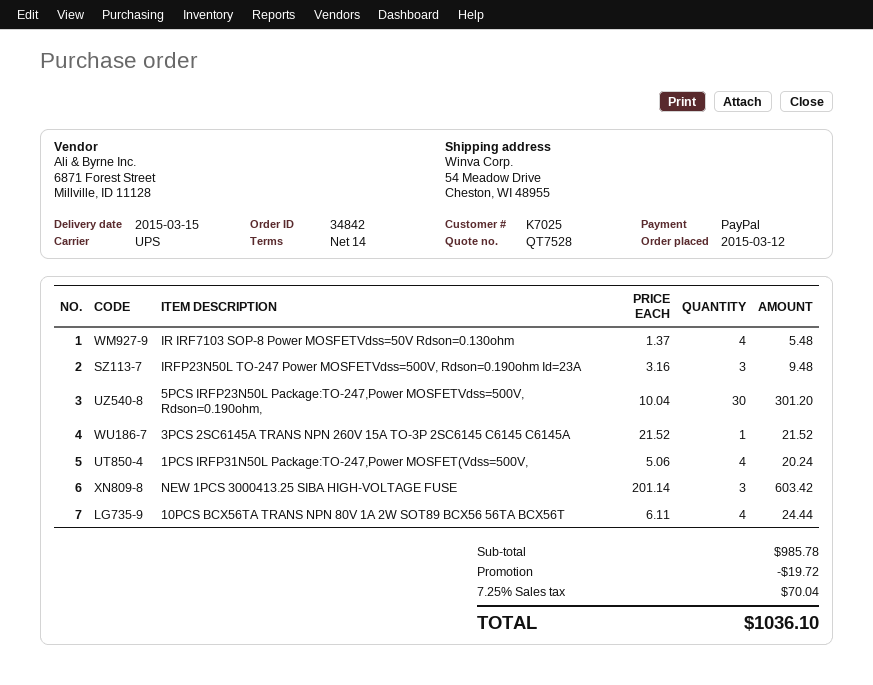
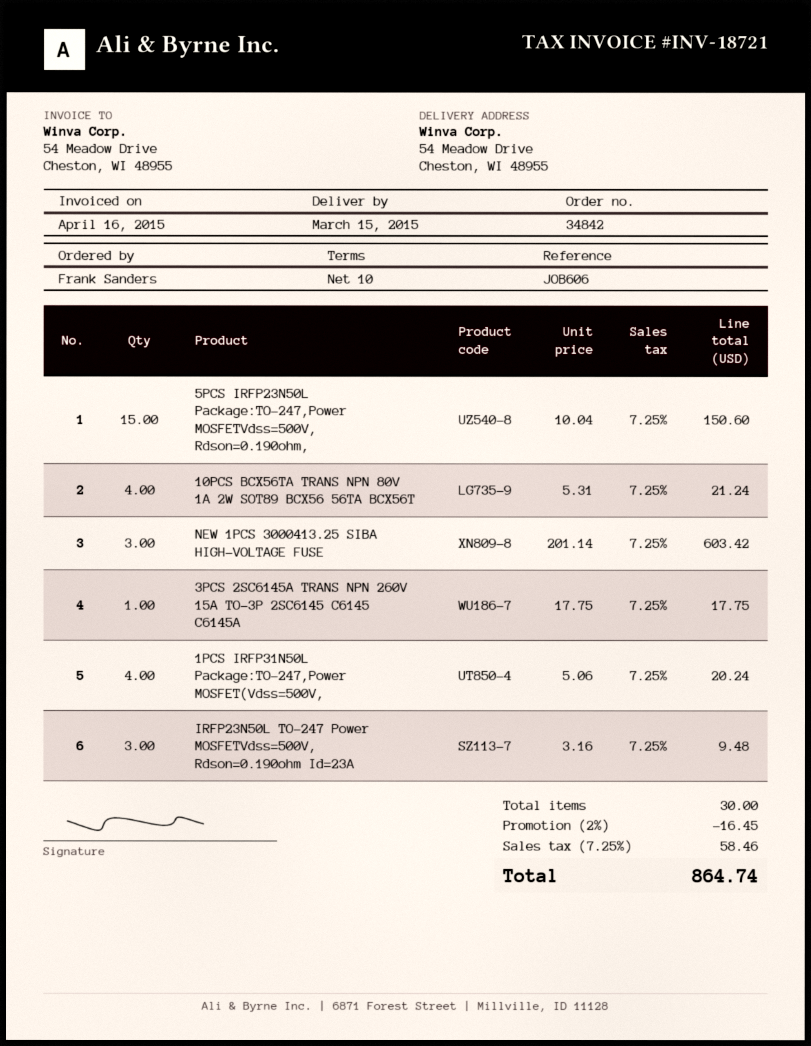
payment terms: 14 days -> 10 days
IR IRF7103 SOP-8 Power MOSFETVdss=50V Rdson=0.130ohm: 4 x 1.37 = 5.48 -> none
5PCS IRFP23N50L Package:TO-247,Power MOSFETVdss=500V, Rdson=0.190ohm,: 30 x 10.04 = 301.20 -> 15 x 10.04 = 150.60
3PCS 2SC6145A TRANS NPN 260V 15A TO-3P 2SC6145 C6145 C6145A: 1 x 21.52 = 21.52 -> 1 x 17.75 = 17.75
10PCS BCX56TA TRANS NPN 80V 1A 2W SOT89 BCX56 56TA BCX56T: 4 x 6.11 = 24.44 -> 4 x 5.31 = 21.24
discount: 19.72 -> 16.45
tax: 7.25% = 70.04 -> 7.25% = 58.46
total: 1036.10 -> 864.74

